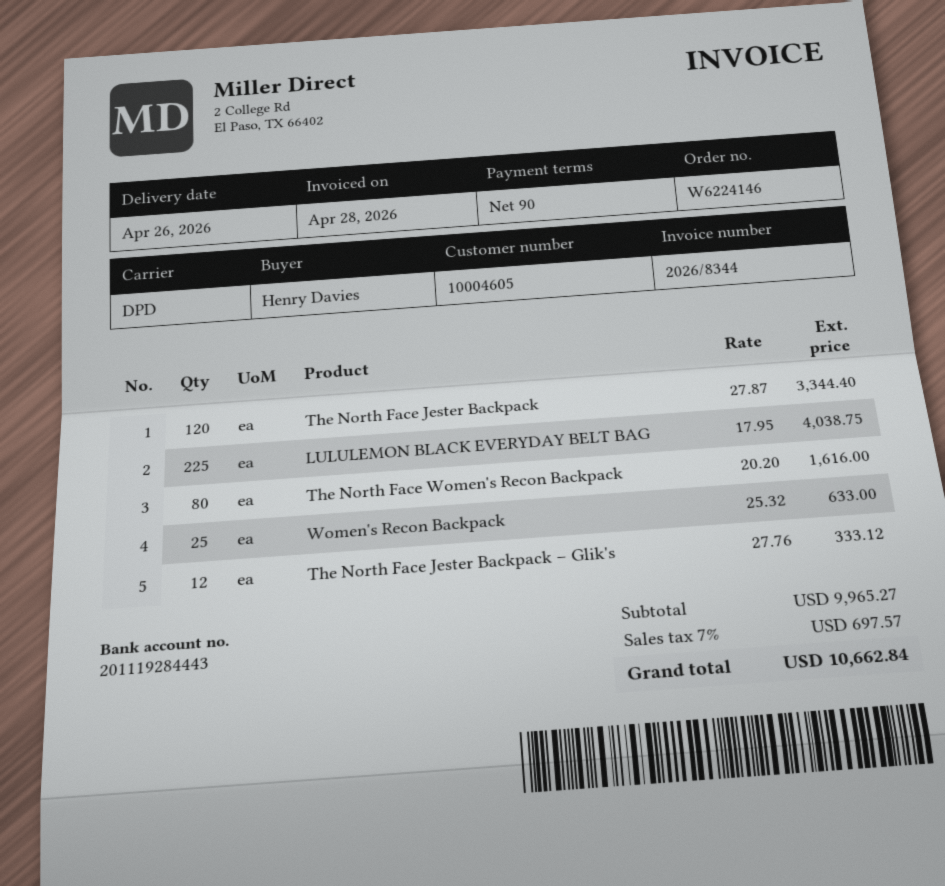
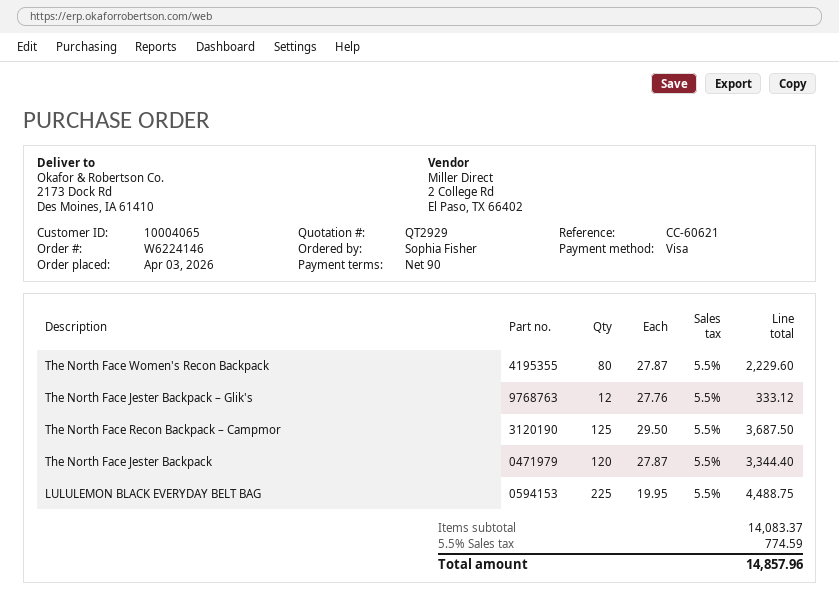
customer number: 10004605 -> 10004065
ordered by: Henry Davies -> Sophia Fisher
LULULEMON BLACK EVERYDAY BELT BAG: 225 x 17.95 = 4038.75 -> 225 x 19.95 = 4488.75
The North Face Women's Recon Backpack: 80 x 20.20 = 1616.00 -> 80 x 27.87 = 2229.60
Women's Recon Backpack: 25 x 25.32 = 633.00 -> none
The North Face Recon Backpack – Campmor: none -> 125 x 29.50 = 3687.50
subtotal: 9965.27 -> 14083.37
tax: 7% = 697.57 -> 5.5% = 774.59
total: 10662.84 -> 14857.96

